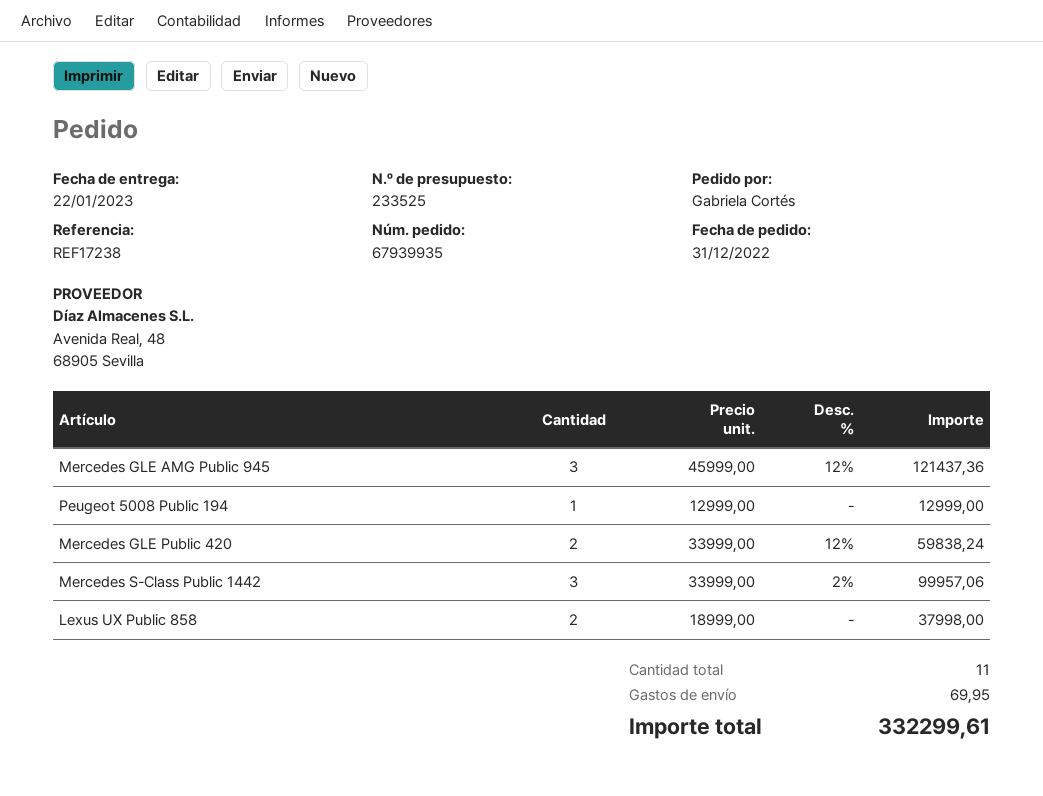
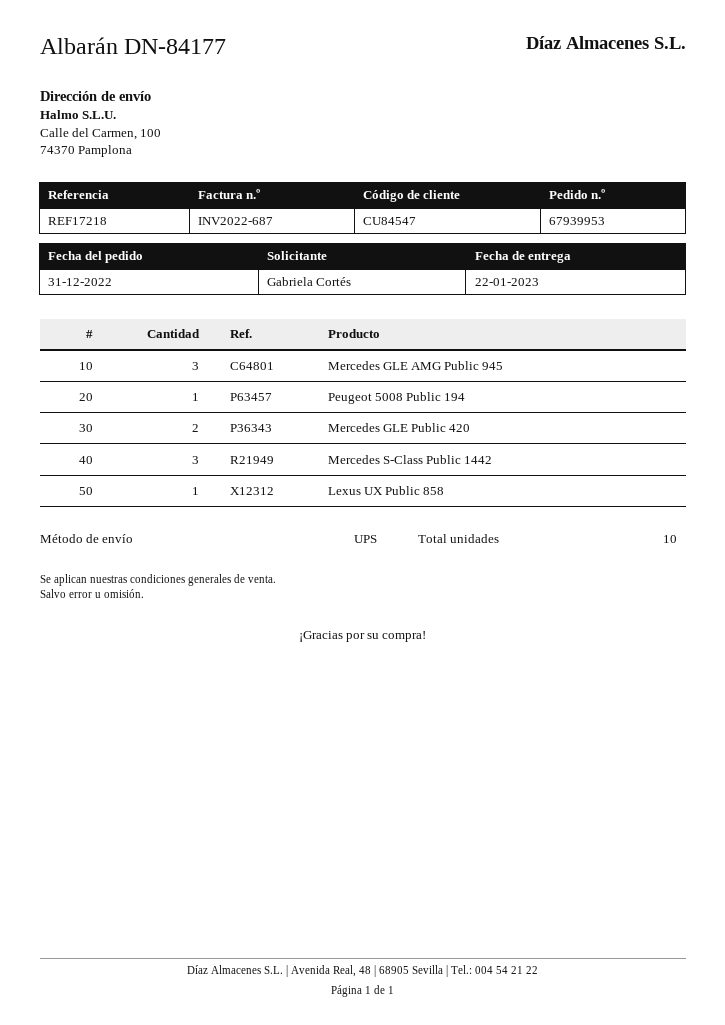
order number: 67939935 -> 67939953
reference: REF17238 -> REF17218
Lexus UX Public 858: 2 -> 1
total quantity: 11 -> 10

